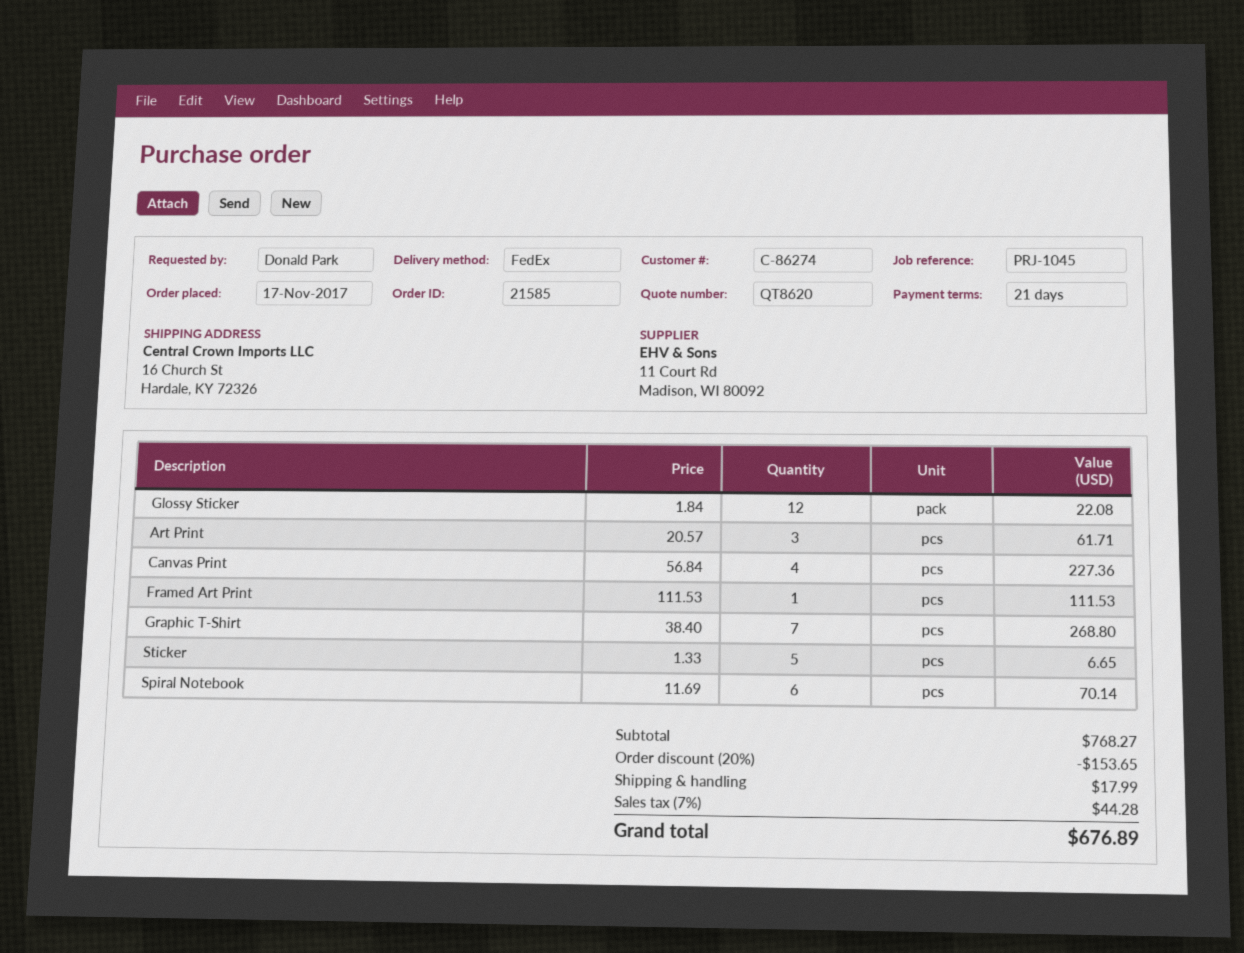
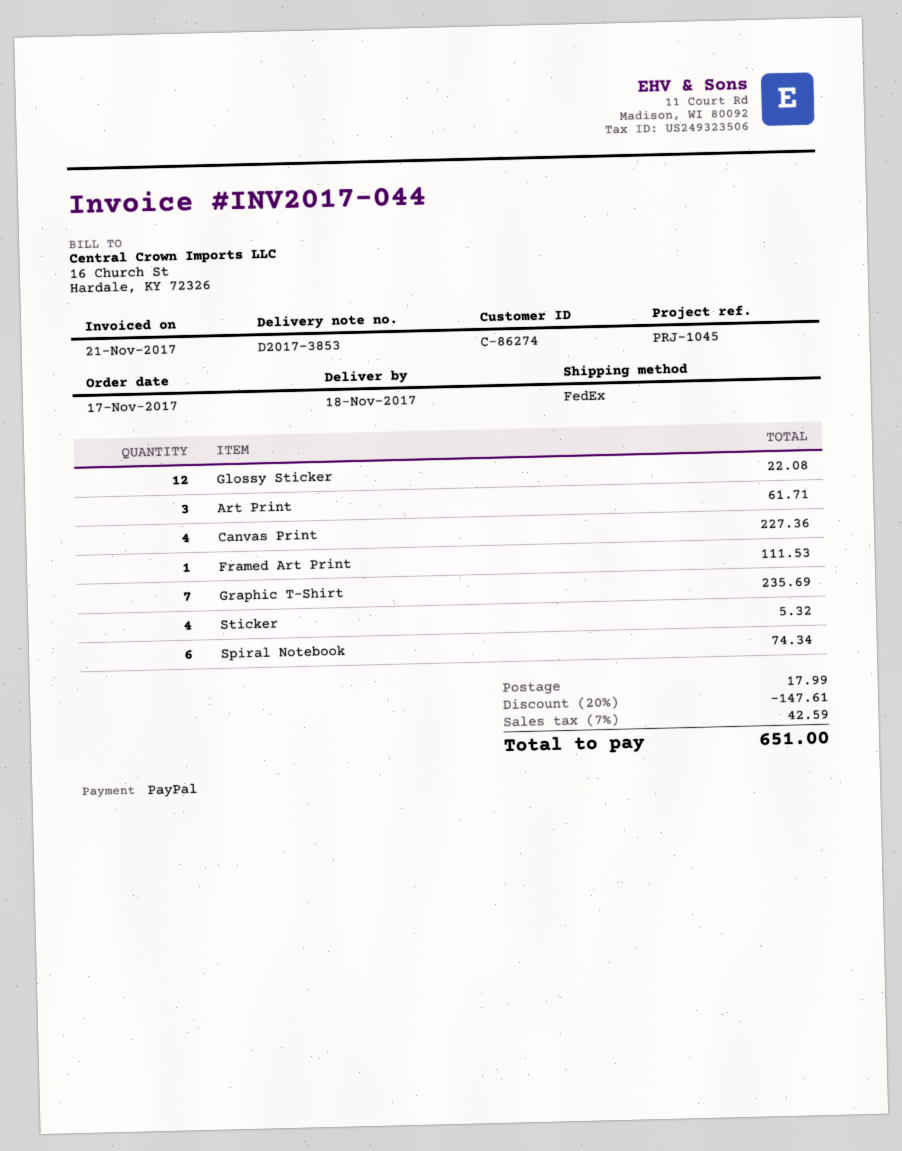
Graphic T-Shirt: 7 for 268.80 -> 7 for 235.69
Sticker: 5 for 6.65 -> 4 for 5.32
Spiral Notebook: 6 for 70.14 -> 6 for 74.34
discount: 20% = 153.65 -> 20% = 147.61
tax: 7% = 44.28 -> 7% = 42.59
total: 676.89 -> 651.00

